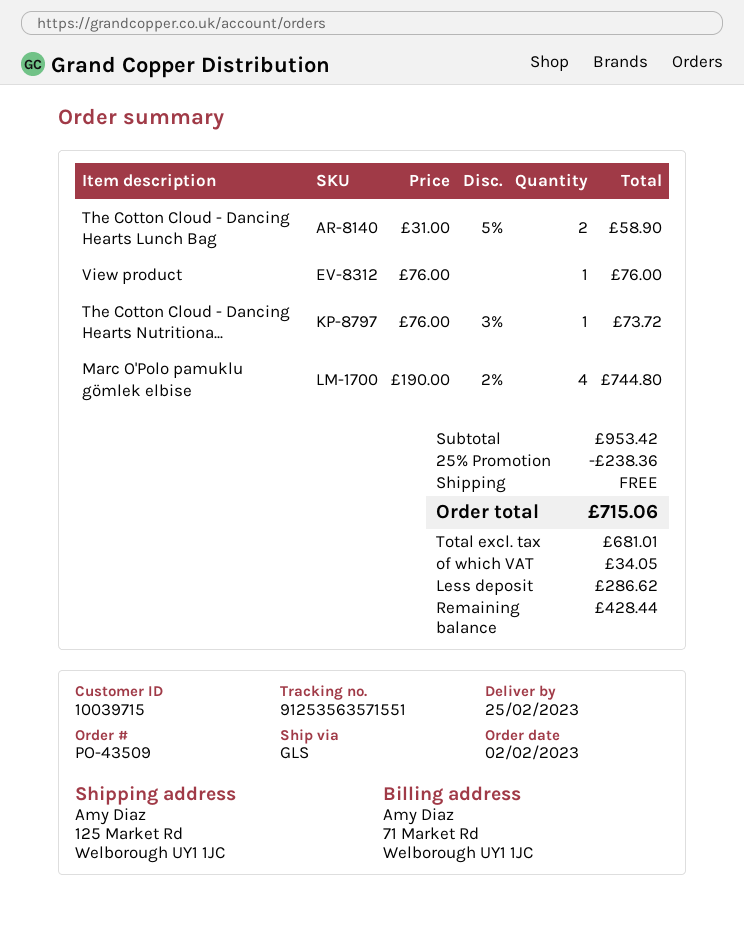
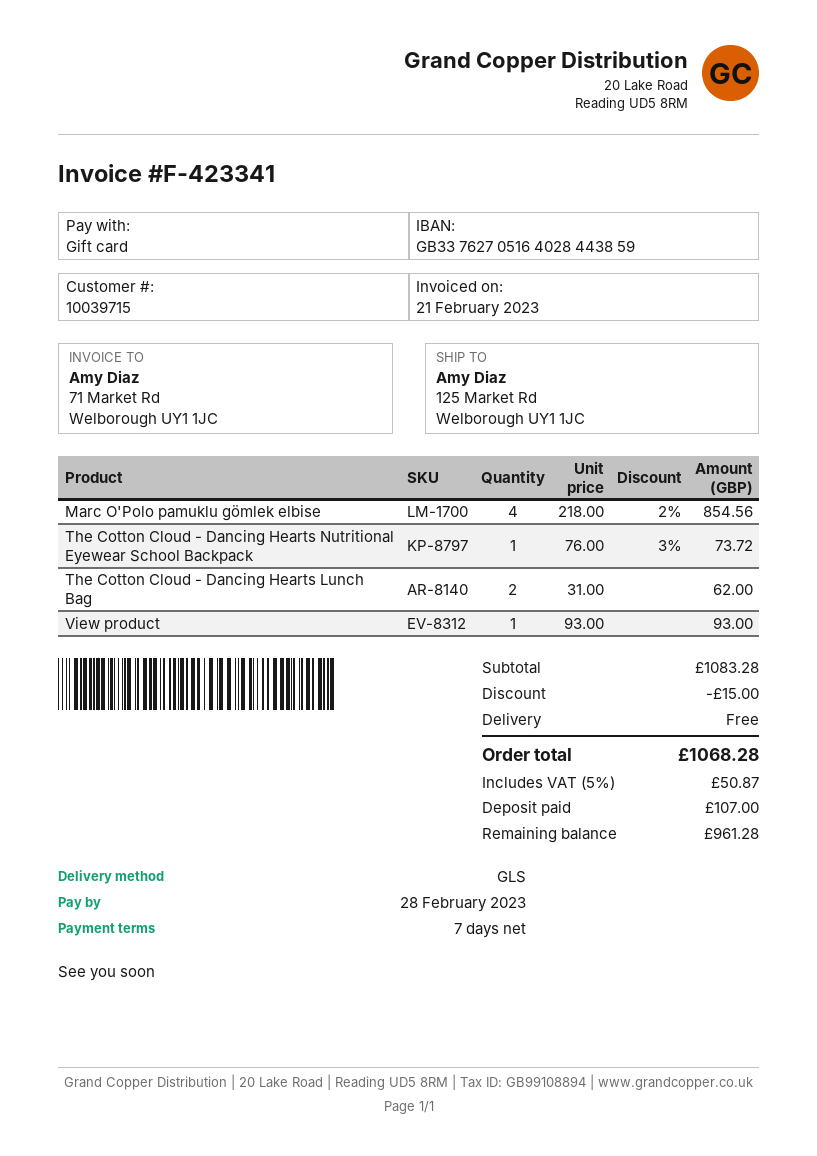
The Cotton Cloud - Dancing Hearts Lunch Bag: 2 x 31.00 - 5% = 58.90 -> 2 x 31.00 = 62.00
View product: 1 x 76.00 = 76.00 -> 1 x 93.00 = 93.00
Marc O'Polo pamuklu gömlek elbise: 4 x 190.00 - 2% = 744.80 -> 4 x 218.00 - 2% = 854.56
subtotal: 953.42 -> 1083.28
discount: 238.36 -> 15.00
tax: 34.05 -> 50.87
total: 715.06 -> 1068.28
deposit: 286.62 -> 107.00
balance: 428.44 -> 961.28

